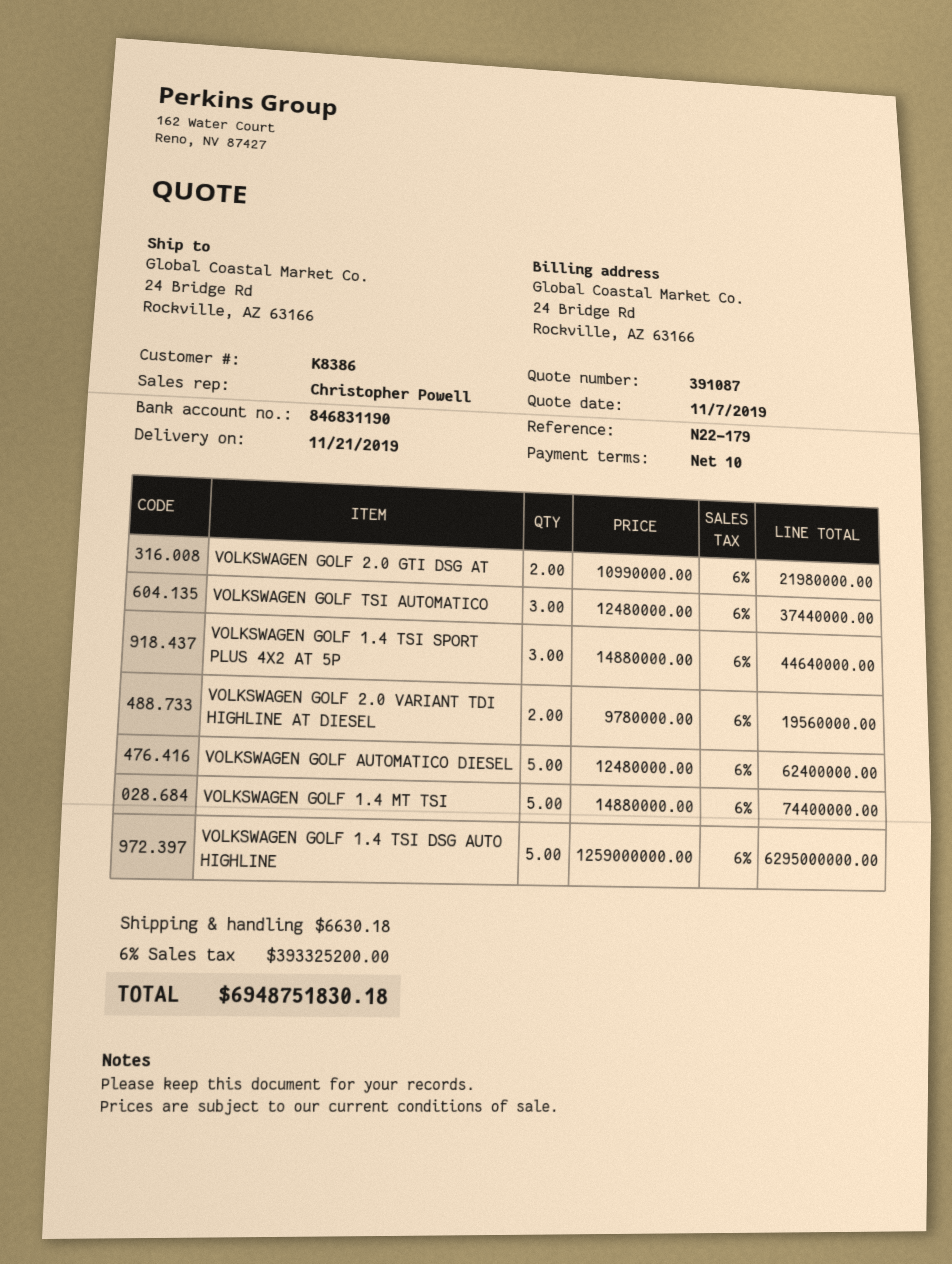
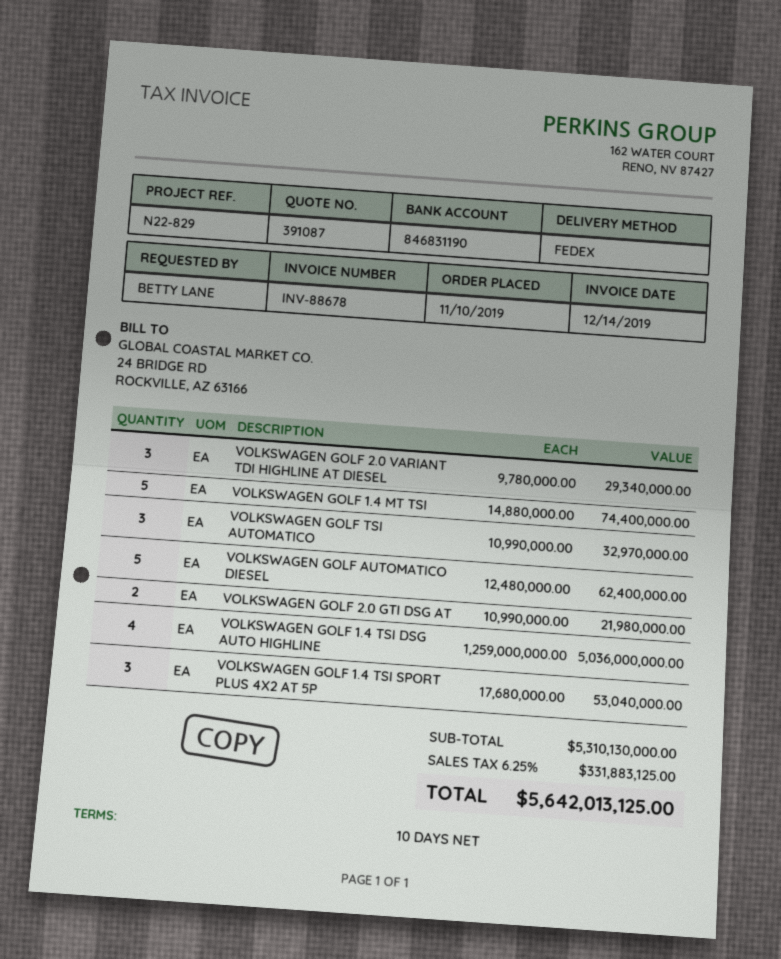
reference: N22-179 -> N22-829
VOLKSWAGEN GOLF TSI AUTOMATICO: 3 x 12480000.00 = 37440000.00 -> 3 x 10990000.00 = 32970000.00
VOLKSWAGEN GOLF 1.4 TSI SPORT PLUS 4X2 AT 5P: 3 x 14880000.00 = 44640000.00 -> 3 x 17680000.00 = 53040000.00
VOLKSWAGEN GOLF 2.0 VARIANT TDI HIGHLINE AT DIESEL: 2 x 9780000.00 = 19560000.00 -> 3 x 9780000.00 = 29340000.00
VOLKSWAGEN GOLF 1.4 TSI DSG AUTO HIGHLINE: 5 x 1259000000.00 = 6295000000.00 -> 4 x 1259000000.00 = 5036000000.00
shipping: 6630.18 -> none
tax: 6% = 393325200.00 -> 6.25% = 331883125.00
total: 6948751830.18 -> 5642013125.00

